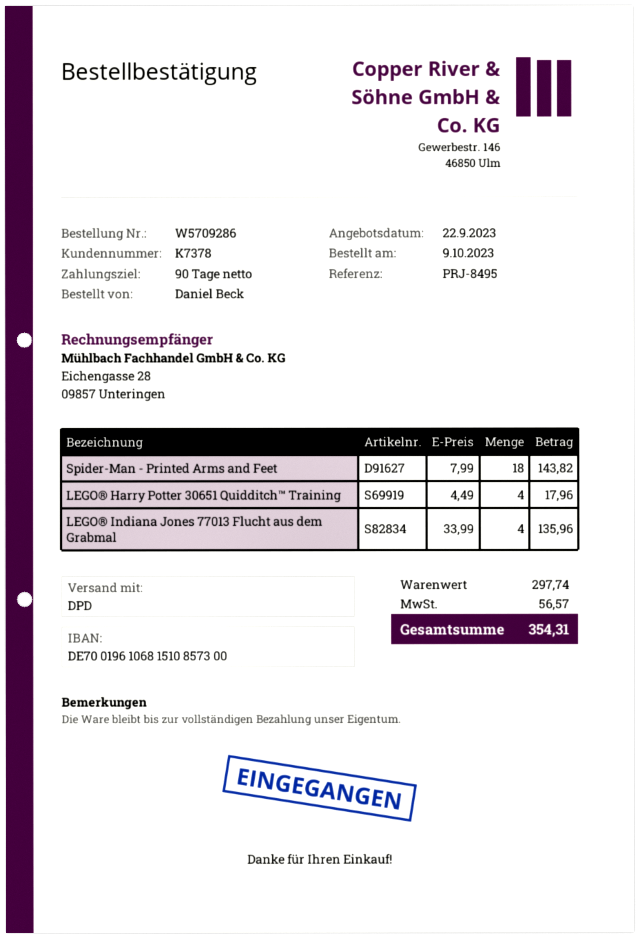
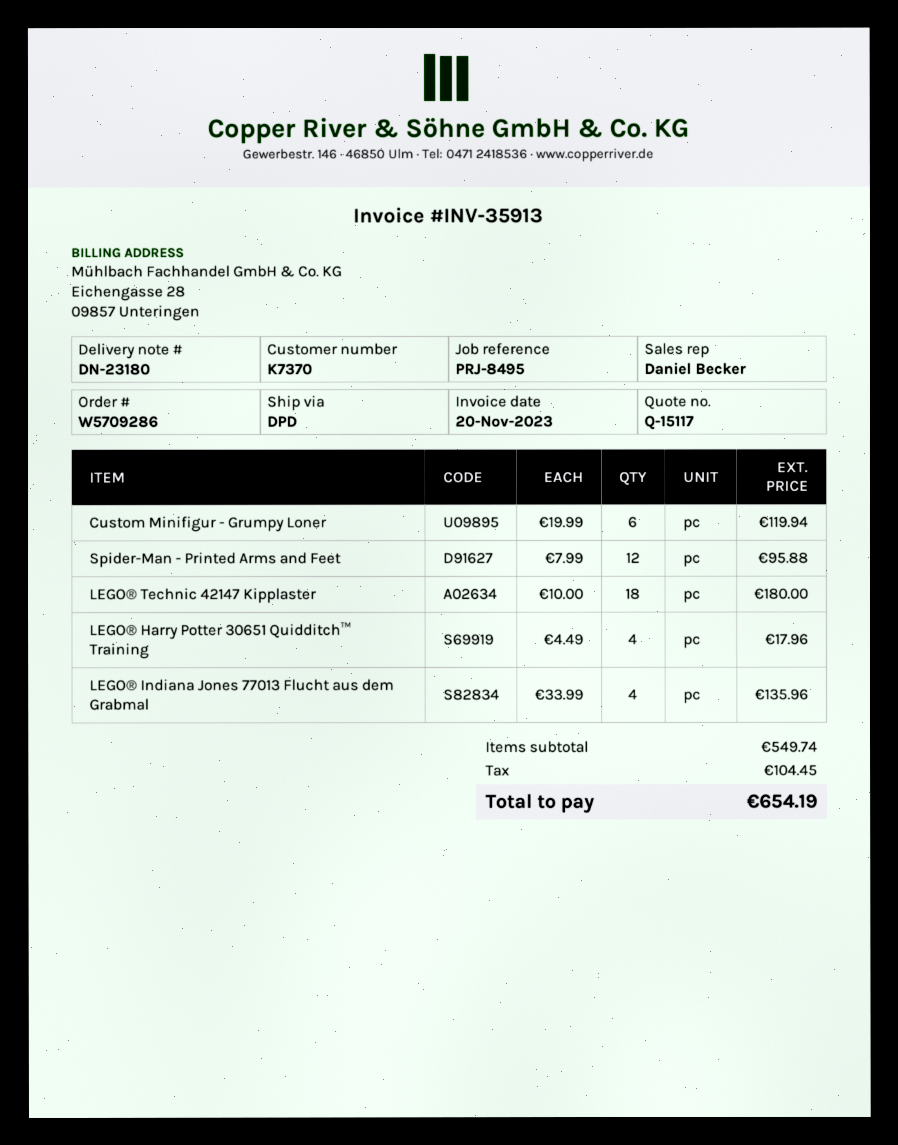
customer number: K7378 -> K7370
Spider-Man - Printed Arms and Feet: 18 x 7.99 = 143.82 -> 12 x 7.99 = 95.88
Custom Minifigur - Grumpy Loner: none -> 6 x 19.99 = 119.94
LEGO® Technic 42147 Kipplaster: none -> 18 x 10.00 = 180.00
subtotal: 297.74 -> 549.74
tax: 56.57 -> 104.45
total: 354.31 -> 654.19

